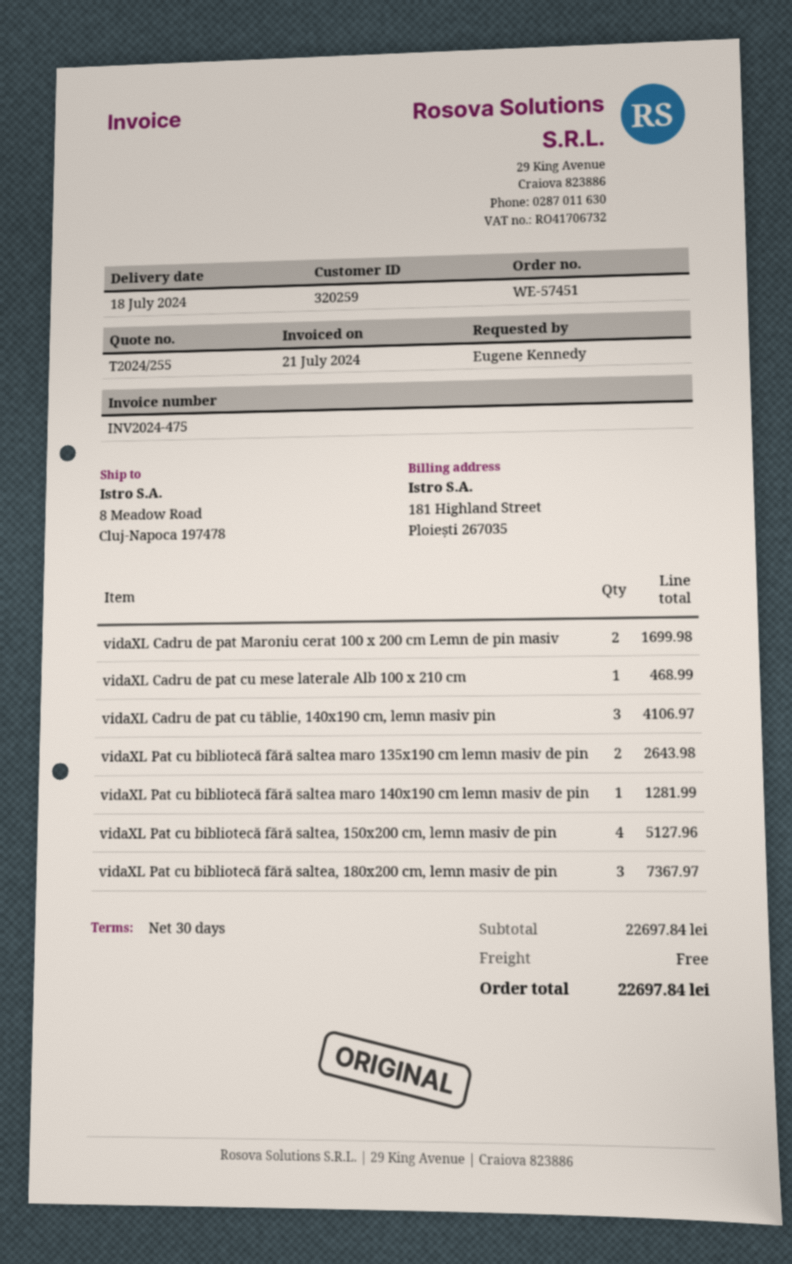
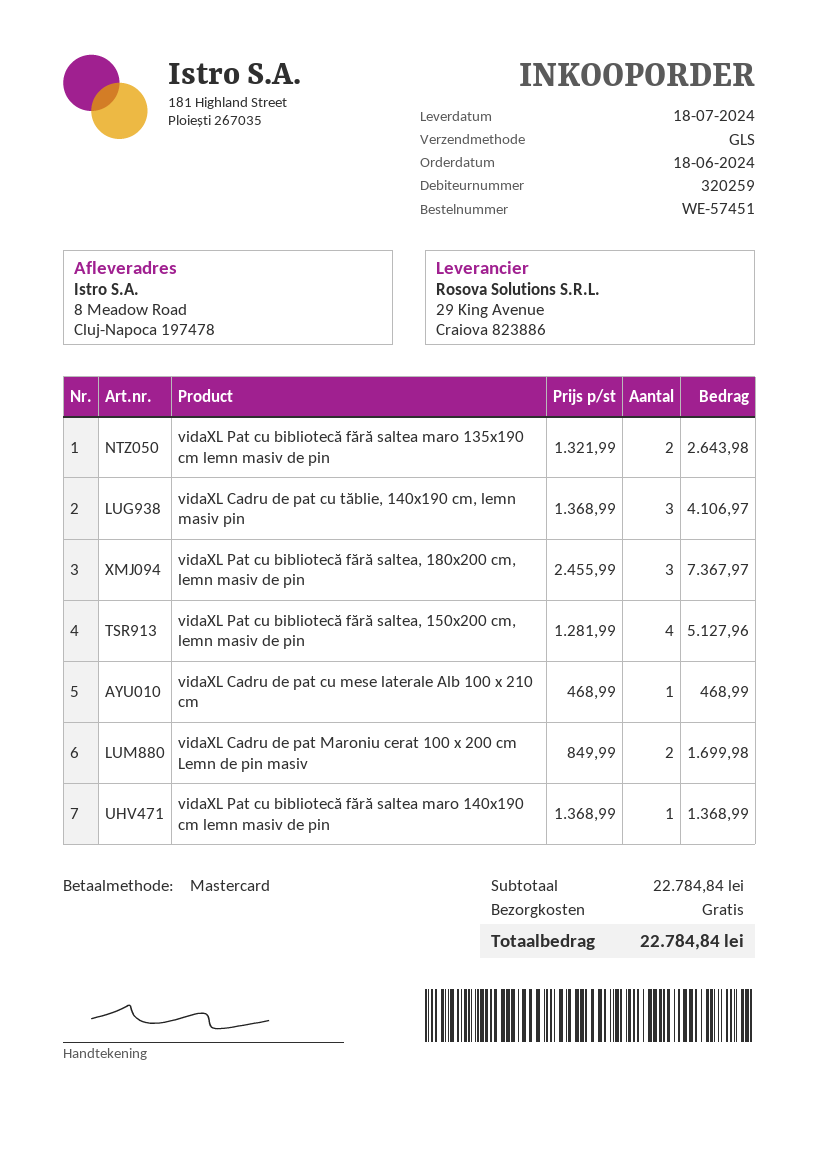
vidaXL Pat cu bibliotecă fără saltea maro 140x190 cm lemn masiv de pin: 1 for 1281.99 -> 1 for 1368.99
subtotal: 22697.84 -> 22784.84
total: 22697.84 -> 22784.84

